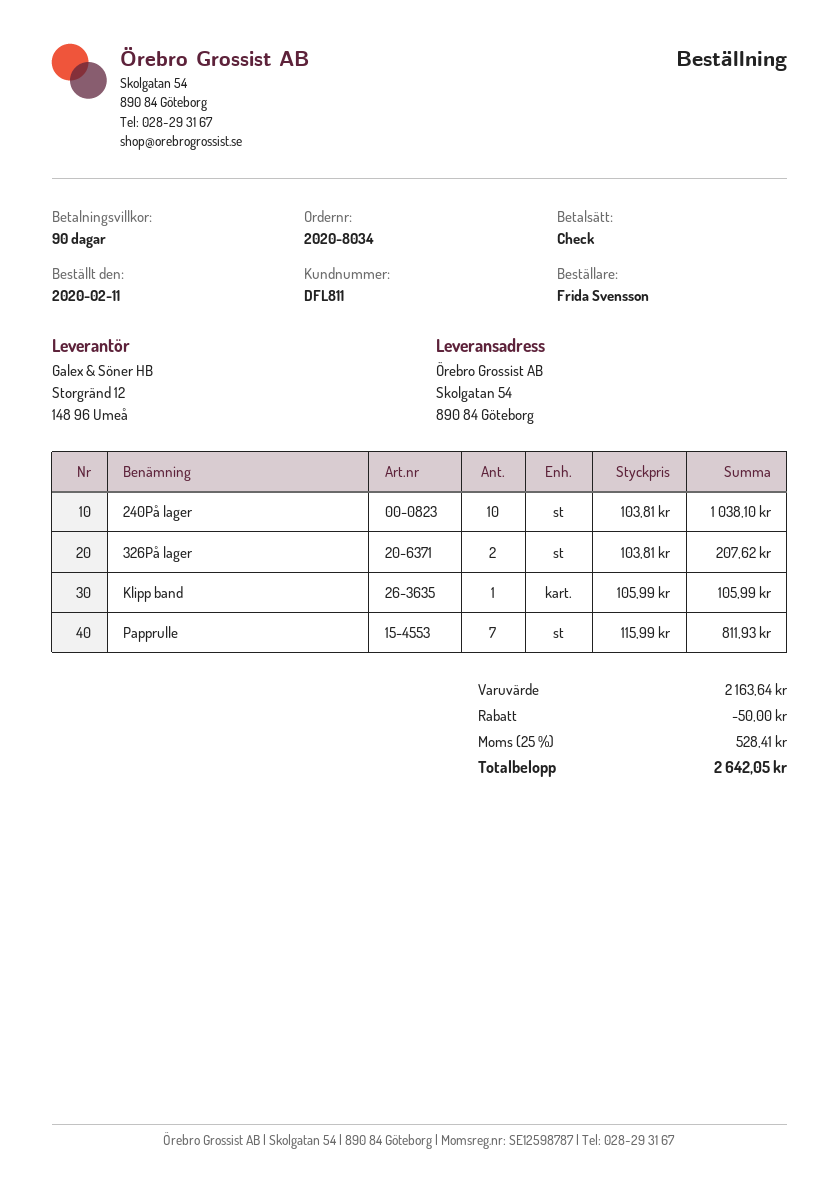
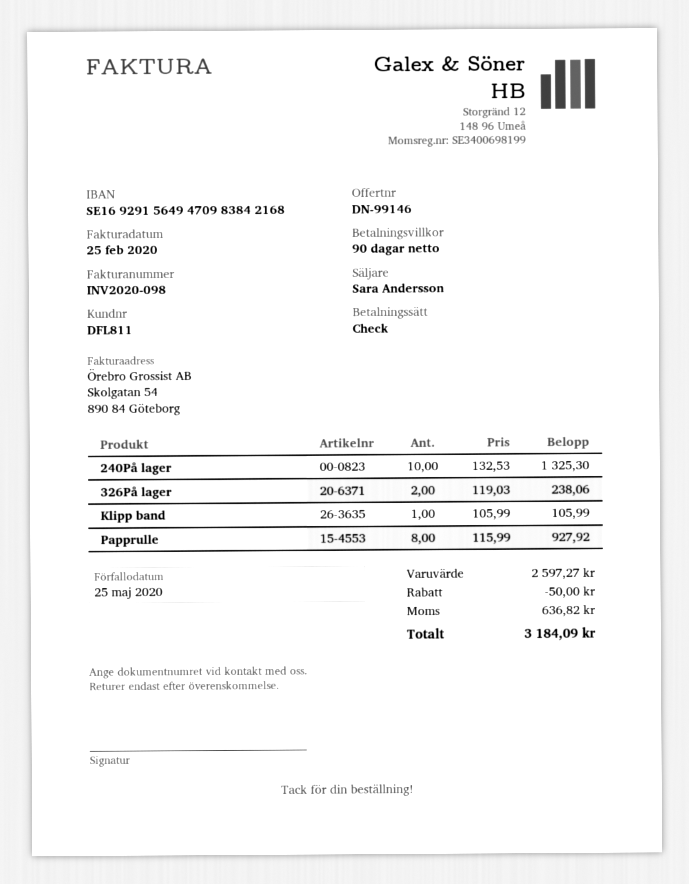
240På lager: 10 x 103.81 = 1038.10 -> 10 x 132.53 = 1325.30
326På lager: 2 x 103.81 = 207.62 -> 2 x 119.03 = 238.06
Papprulle: 7 x 115.99 = 811.93 -> 8 x 115.99 = 927.92
subtotal: 2163.64 -> 2597.27
tax: 528.41 -> 636.82
total: 2642.05 -> 3184.09

